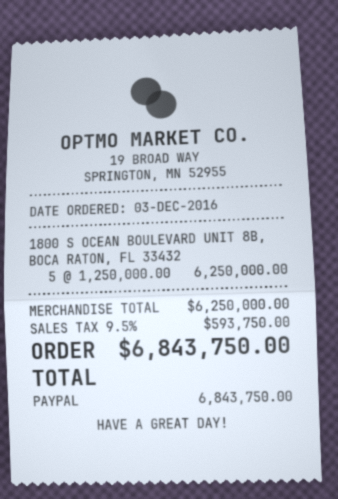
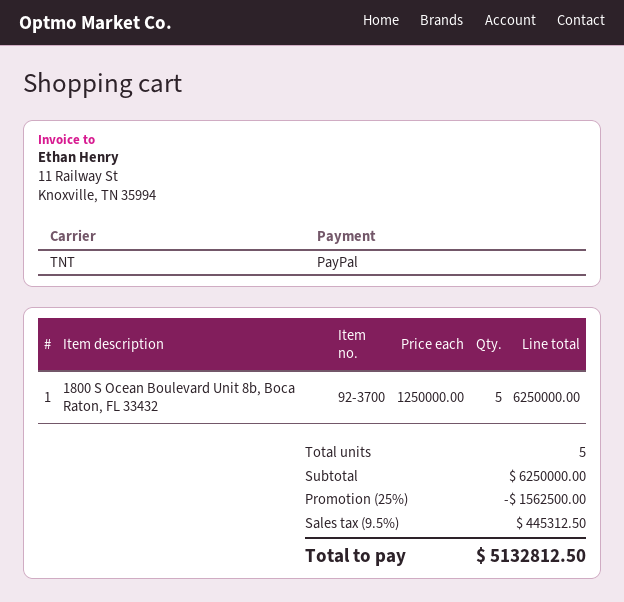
discount: none -> 25% = 1562500.00
tax: 9.5% = 593750.00 -> 9.5% = 445312.50
total: 6843750.00 -> 5132812.50

